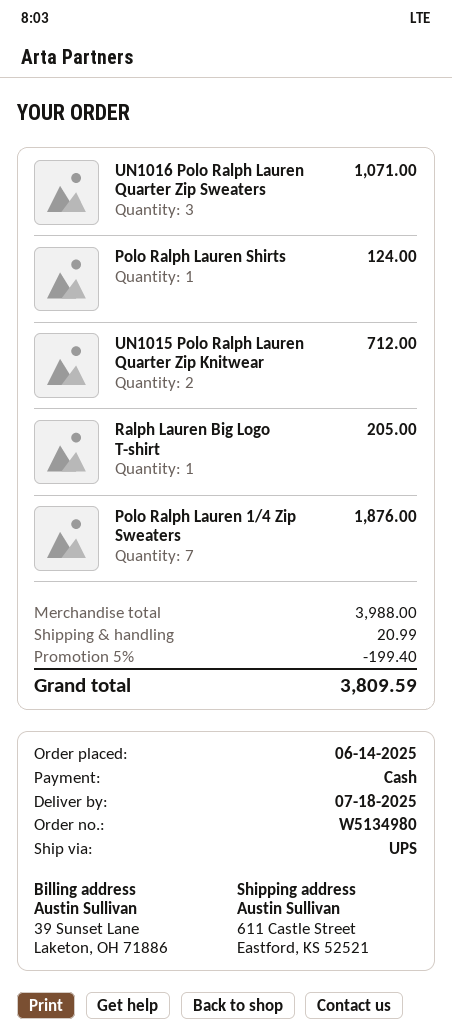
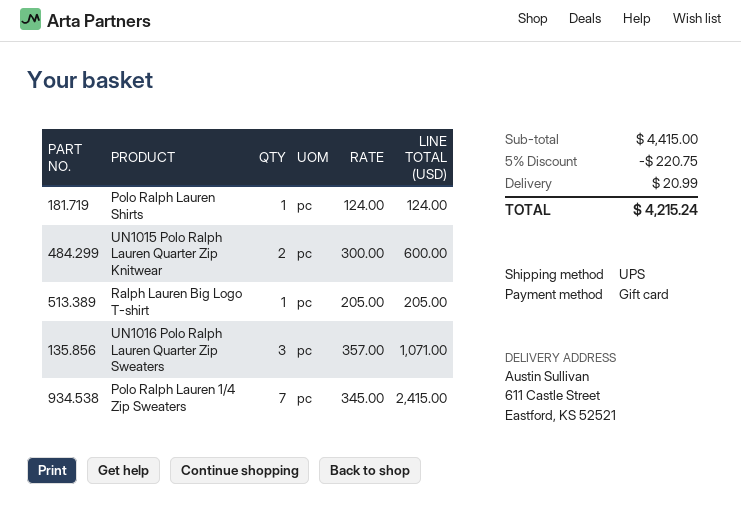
payment method: cash -> gift card
UN1015 Polo Ralph Lauren Quarter Zip Knitwear: 2 for 712.00 -> 2 for 600.00
Polo Ralph Lauren 1/4 Zip Sweaters: 7 for 1876.00 -> 7 for 2415.00
subtotal: 3988.00 -> 4415.00
discount: 5% = 199.40 -> 5% = 220.75
total: 3809.59 -> 4215.24

